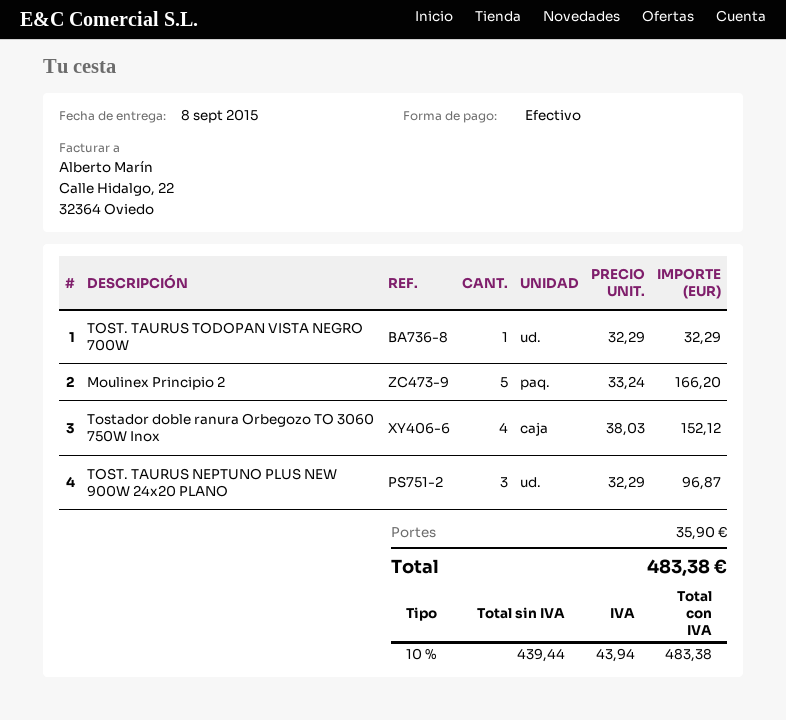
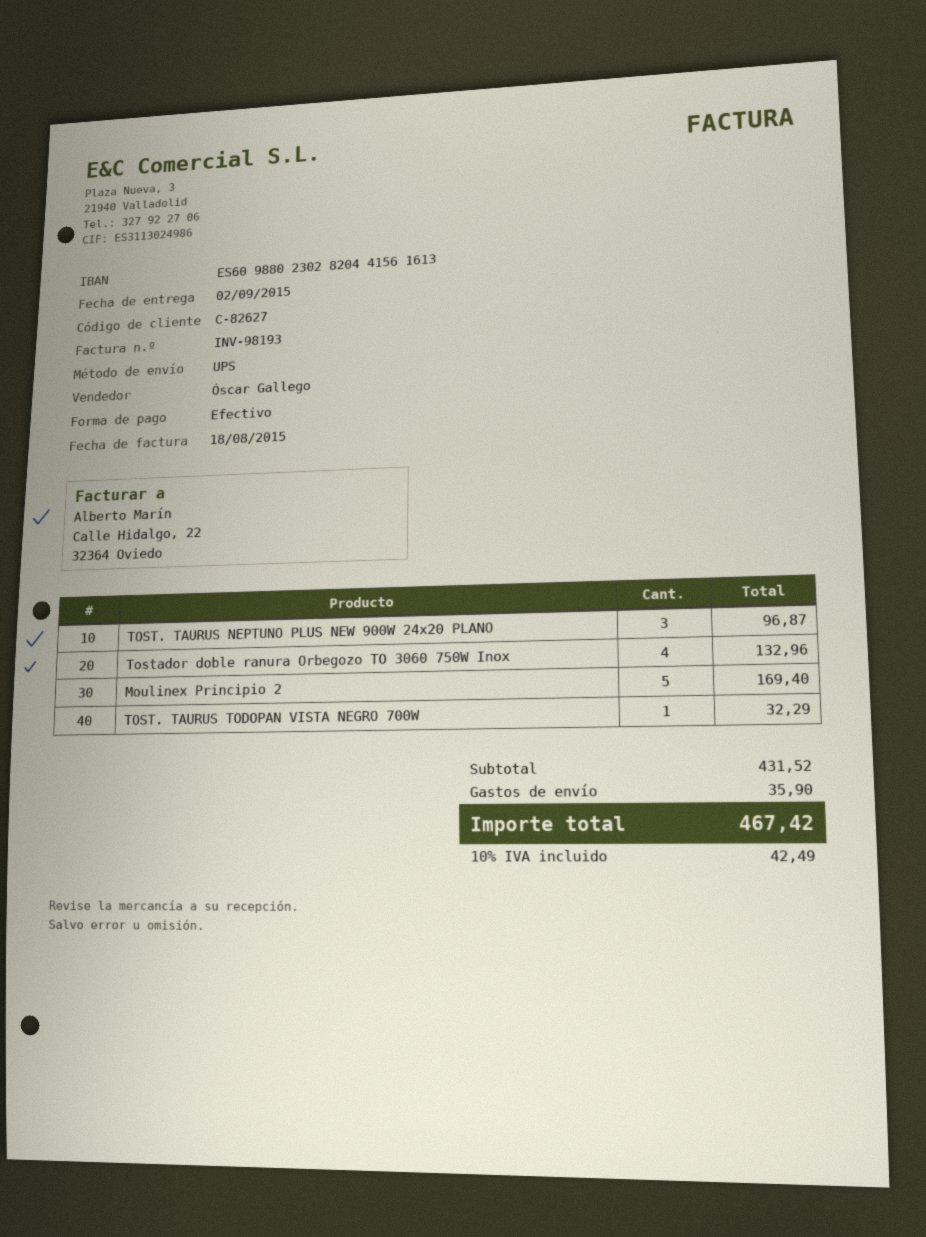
delivery date: 2015-09-08 -> 2015-09-02
Moulinex Principio 2: 5 for 166.20 -> 5 for 169.40
Tostador doble ranura Orbegozo TO 3060 750W Inox: 4 for 152.12 -> 4 for 132.96
tax: 10% = 43.94 -> 10% = 42.49
total: 483.38 -> 467.42

